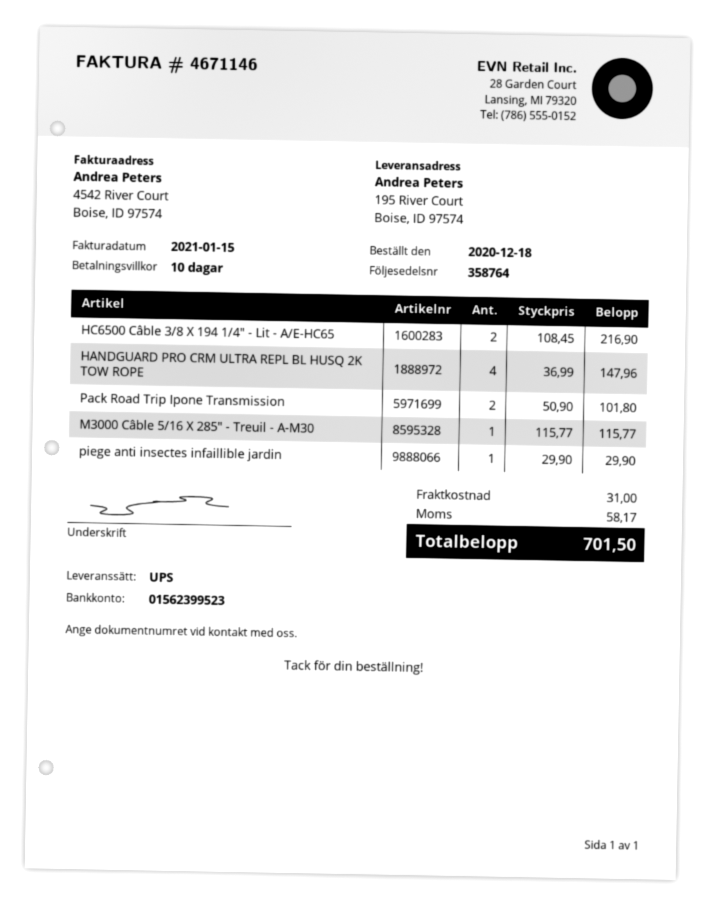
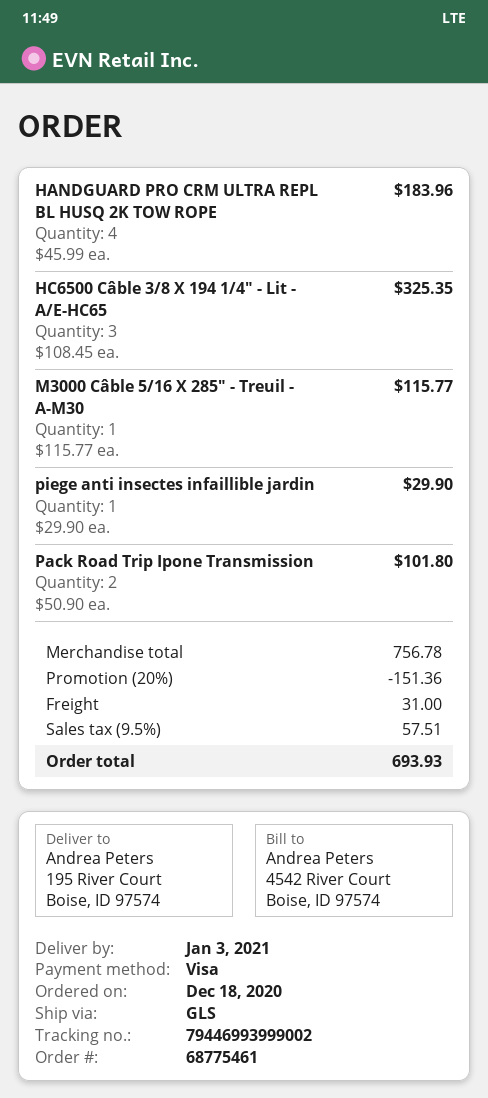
shipping method: UPS -> GLS
HC6500 Câble 3/8 X 194 1/4" - Lit - A/E-HC65: 2 x 108.45 = 216.90 -> 3 x 108.45 = 325.35
HANDGUARD PRO CRM ULTRA REPL BL HUSQ 2K TOW ROPE: 4 x 36.99 = 147.96 -> 4 x 45.99 = 183.96
discount: none -> 20% = 151.36
tax: 58.17 -> 57.51
total: 701.50 -> 693.93

